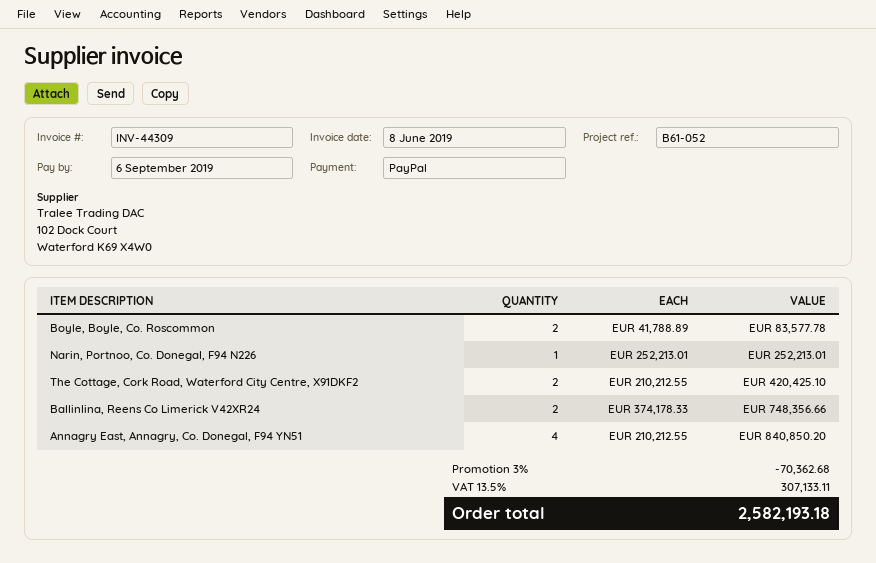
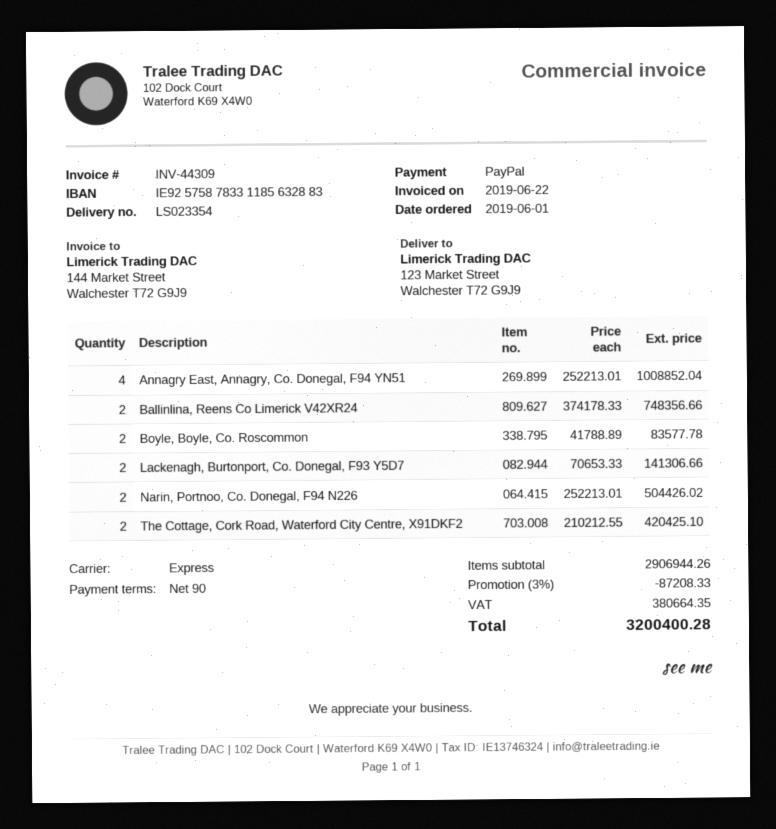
invoice date: 2019-06-08 -> 2019-06-22
Narin, Portnoo, Co. Donegal, F94 N226: 1 x 252213.01 = 252213.01 -> 2 x 252213.01 = 504426.02
Annagry East, Annagry, Co. Donegal, F94 YN51: 4 x 210212.55 = 840850.20 -> 4 x 252213.01 = 1008852.04
Lackenagh, Burtonport, Co. Donegal, F93 Y5D7: none -> 2 x 70653.33 = 141306.66
discount: 3% = 70362.68 -> 3% = 87208.33
tax: 307133.11 -> 380664.35
total: 2582193.18 -> 3200400.28

